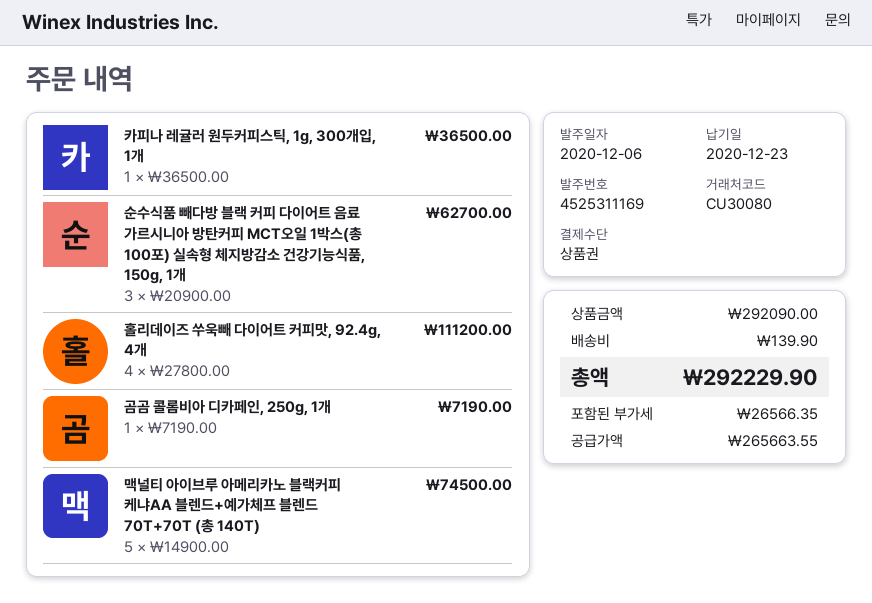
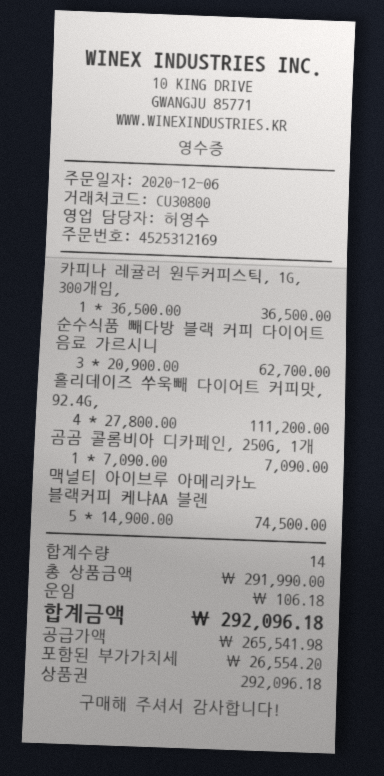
order number: 4525311169 -> 4525312169
customer number: CU30080 -> CU30800
곰곰 콜롬비아 디카페인, 250g, 1개: 1 x 7190.00 = 7190.00 -> 1 x 7090.00 = 7090.00
subtotal: 292090.00 -> 291990.00
shipping: 139.90 -> 106.18
net: 265663.55 -> 265541.98
tax: 26566.35 -> 26554.20
total: 292229.90 -> 292096.18

